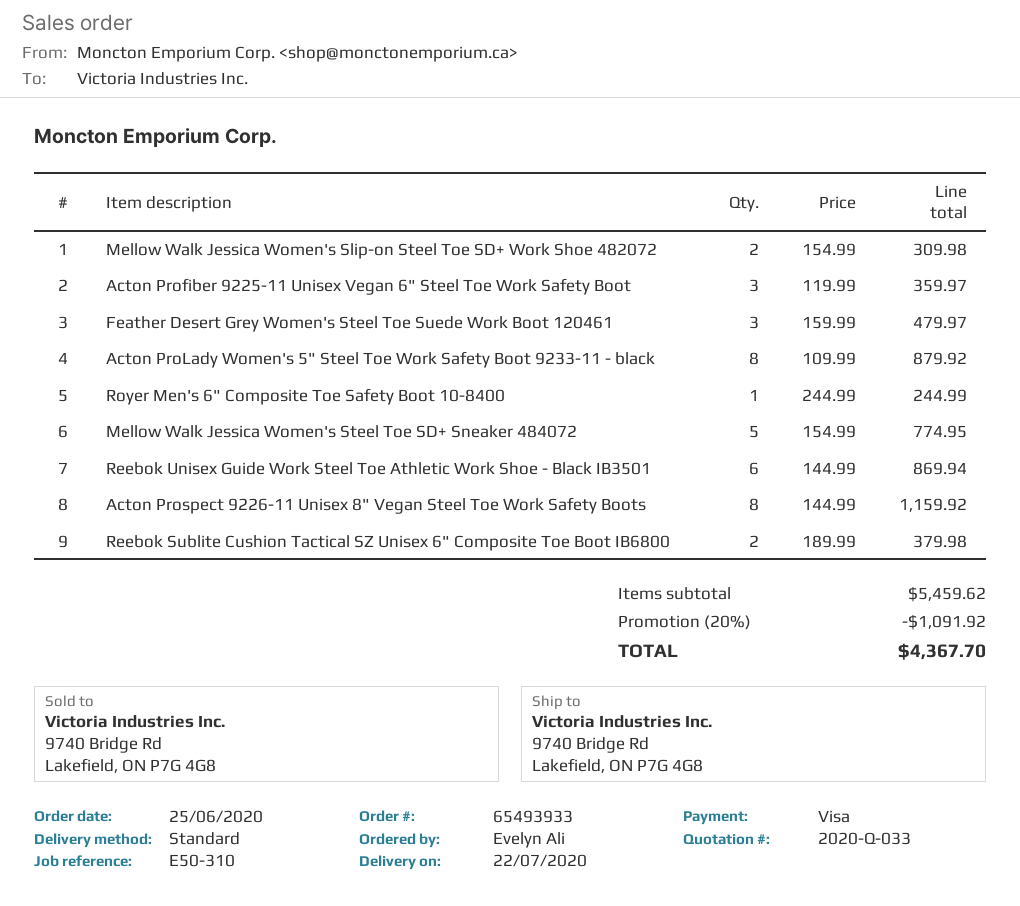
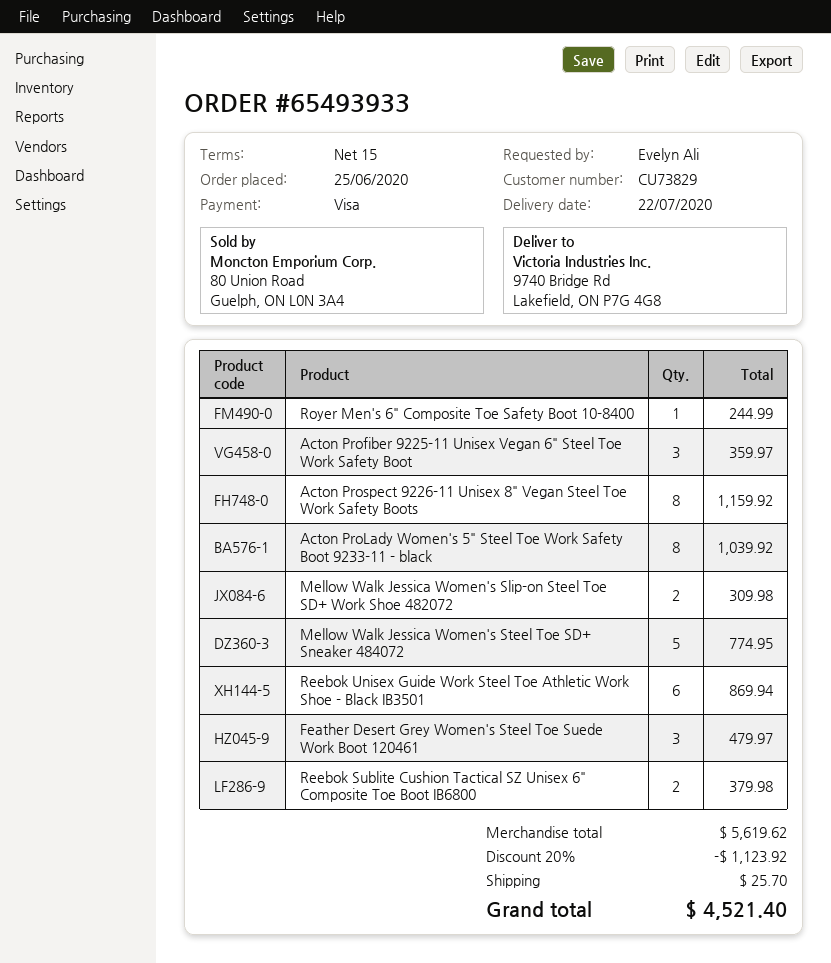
Acton ProLady Women's 5" Steel Toe Work Safety Boot 9233-11 - black: 8 for 879.92 -> 8 for 1039.92
subtotal: 5459.62 -> 5619.62
discount: 20% = 1091.92 -> 20% = 1123.92
shipping: none -> 25.70
total: 4367.70 -> 4521.40

